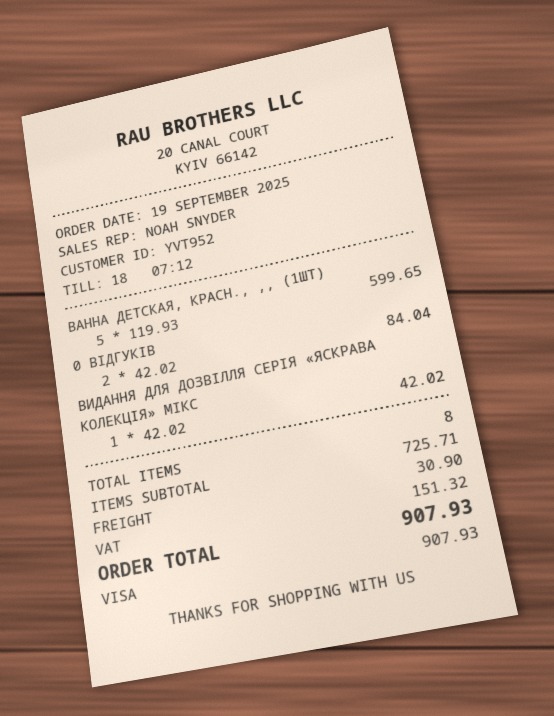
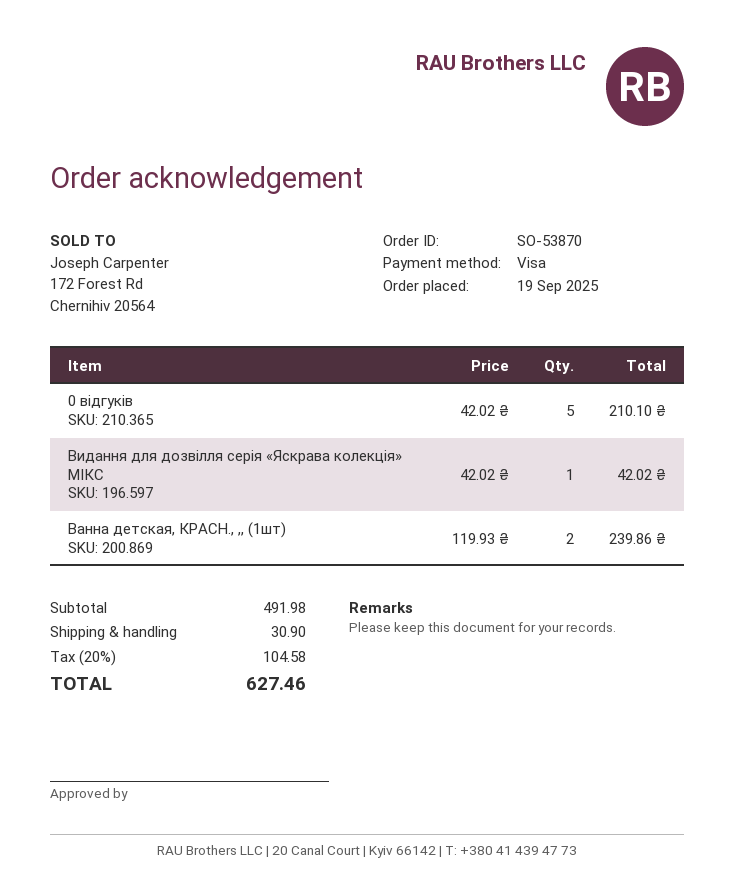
ВАННА ДЕТСКАЯ, КРАСН., ,, (1ШТ): 5 x 119.93 = 599.65 -> 2 x 119.93 = 239.86
0 ВІДГУКІВ: 2 x 42.02 = 84.04 -> 5 x 42.02 = 210.10
subtotal: 725.71 -> 491.98
tax: 151.32 -> 104.58
total: 907.93 -> 627.46

